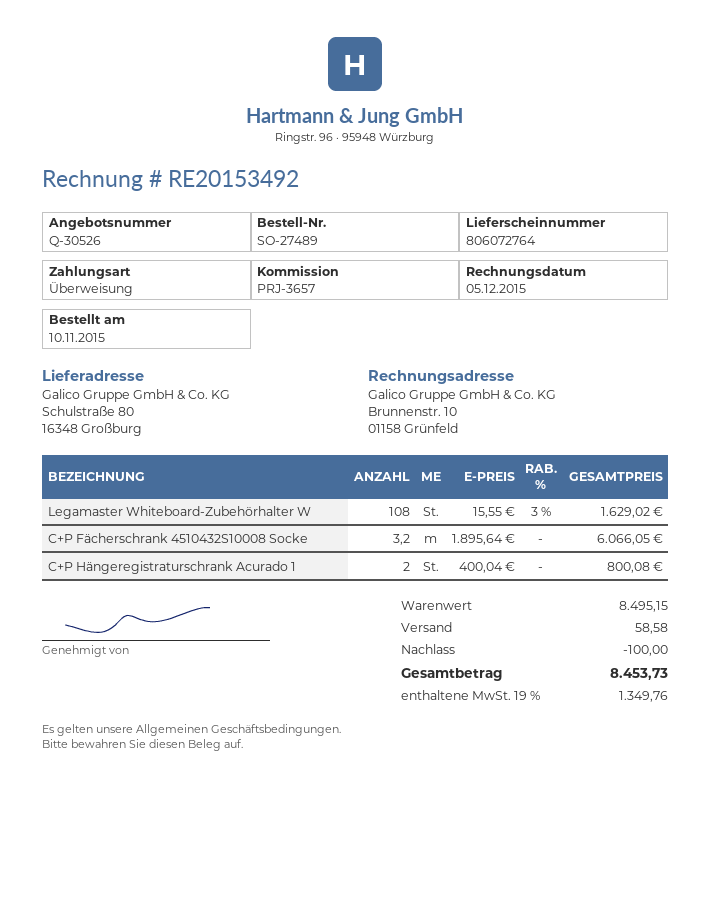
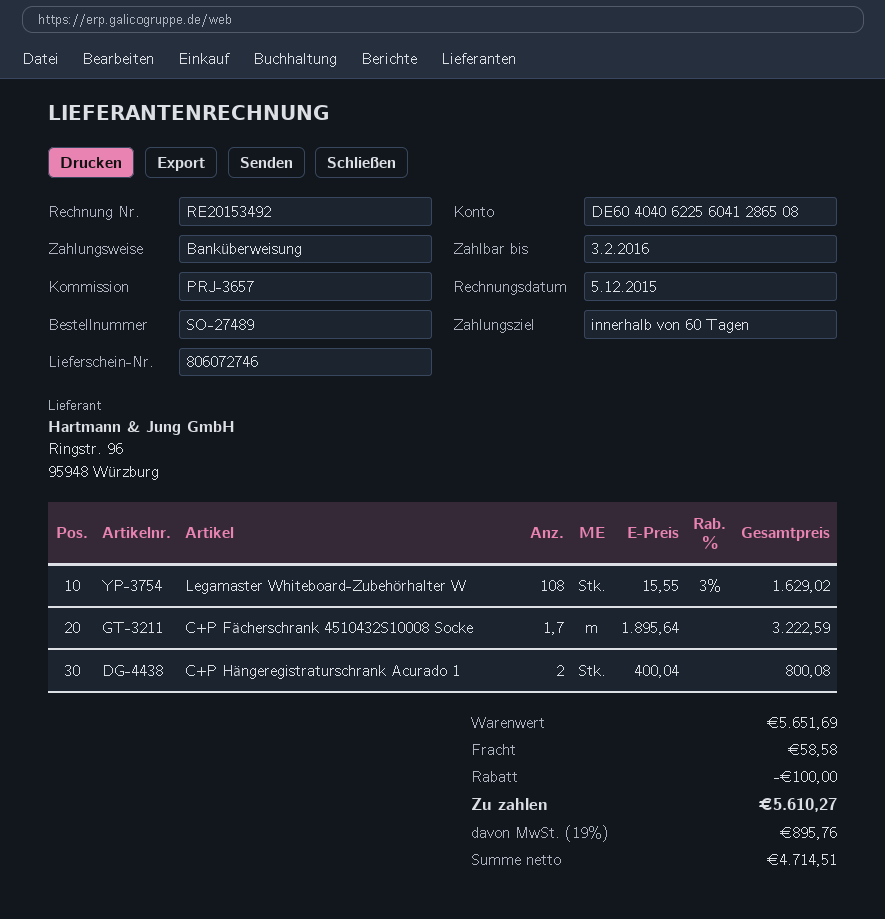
delivery note number: 806072764 -> 806072746
C+P Fächerschrank 4510432S10008 Socke: 3.2 x 1895.64 = 6066.05 -> 1.7 x 1895.64 = 3222.59
subtotal: 8495.15 -> 5651.69
tax: 19% = 1349.76 -> 19% = 895.76
total: 8453.73 -> 5610.27

